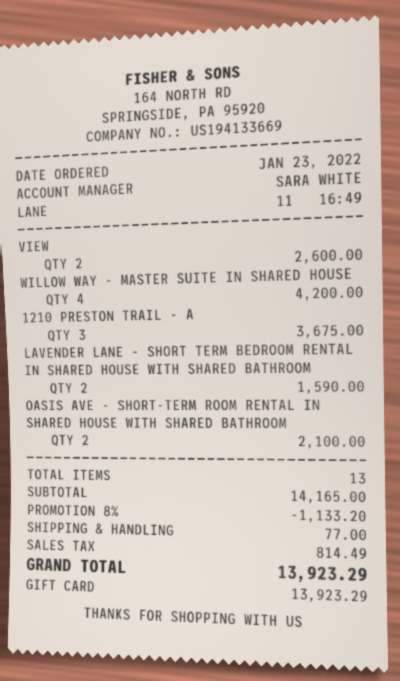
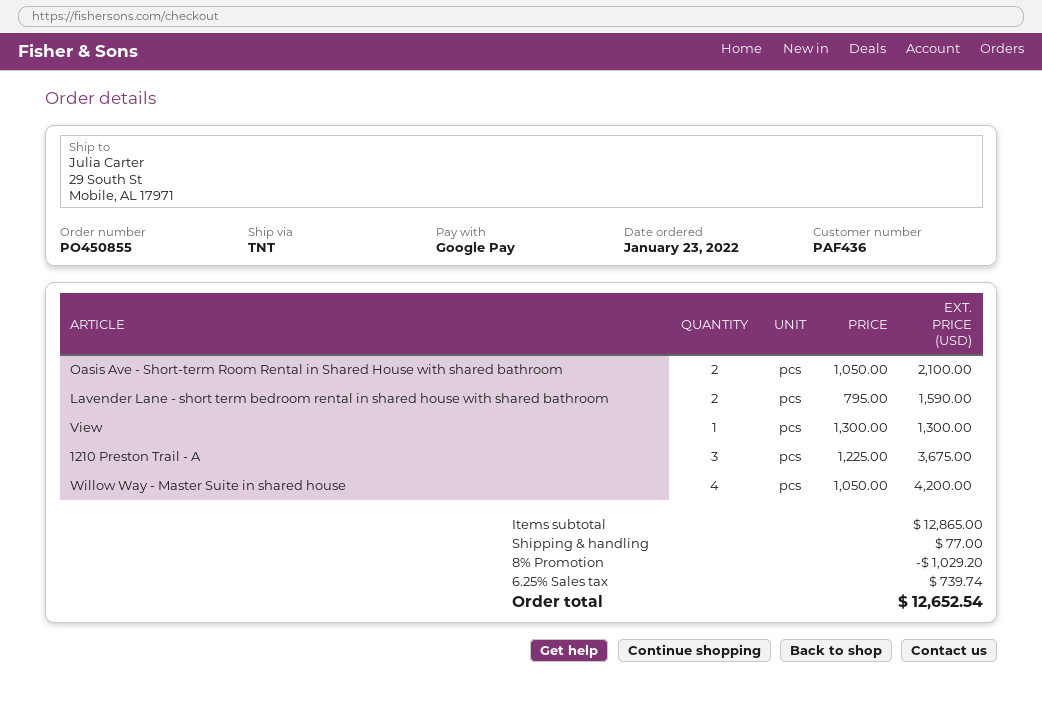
payment method: gift card -> Google Pay
VIEW: 2 for 2600.00 -> 1 for 1300.00
subtotal: 14165.00 -> 12865.00
discount: 8% = 1133.20 -> 8% = 1029.20
tax: 814.49 -> 739.74
total: 13923.29 -> 12652.54

